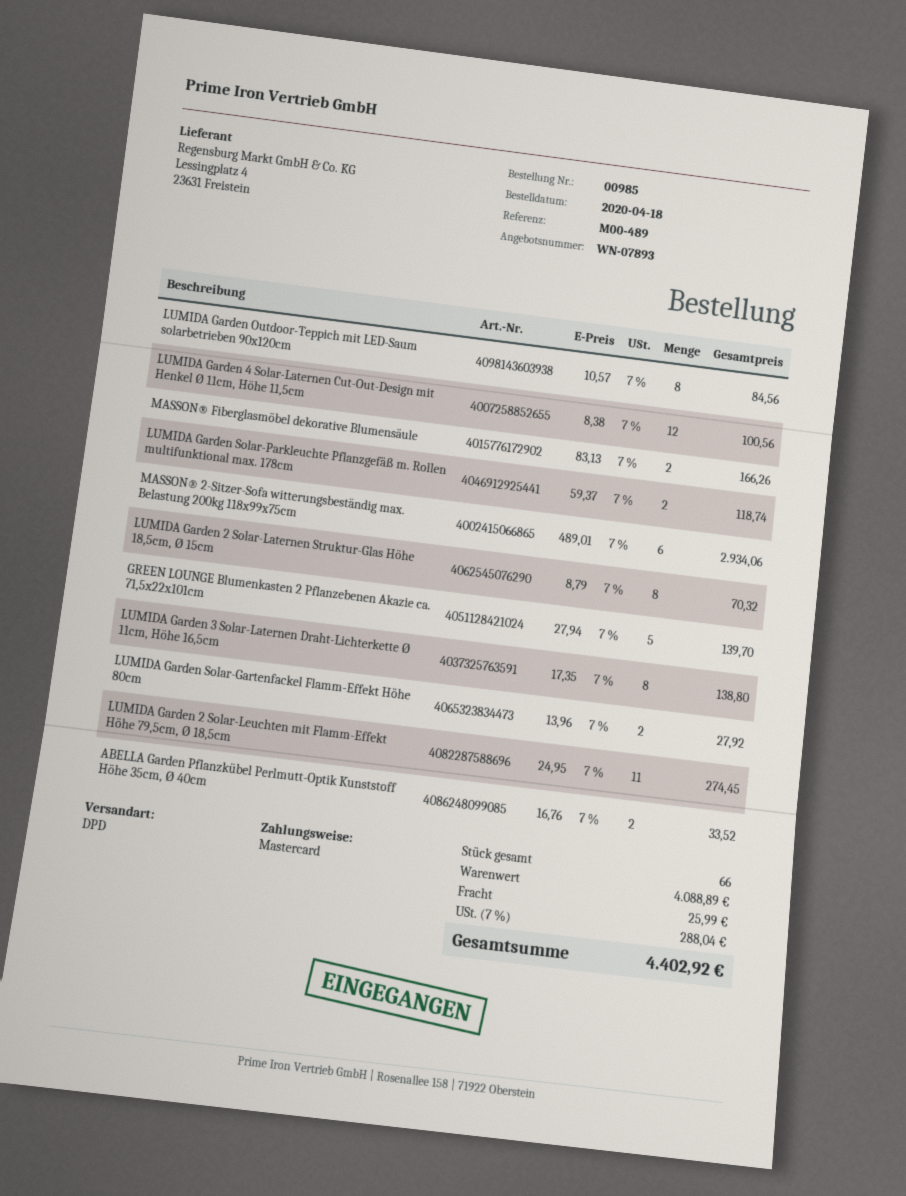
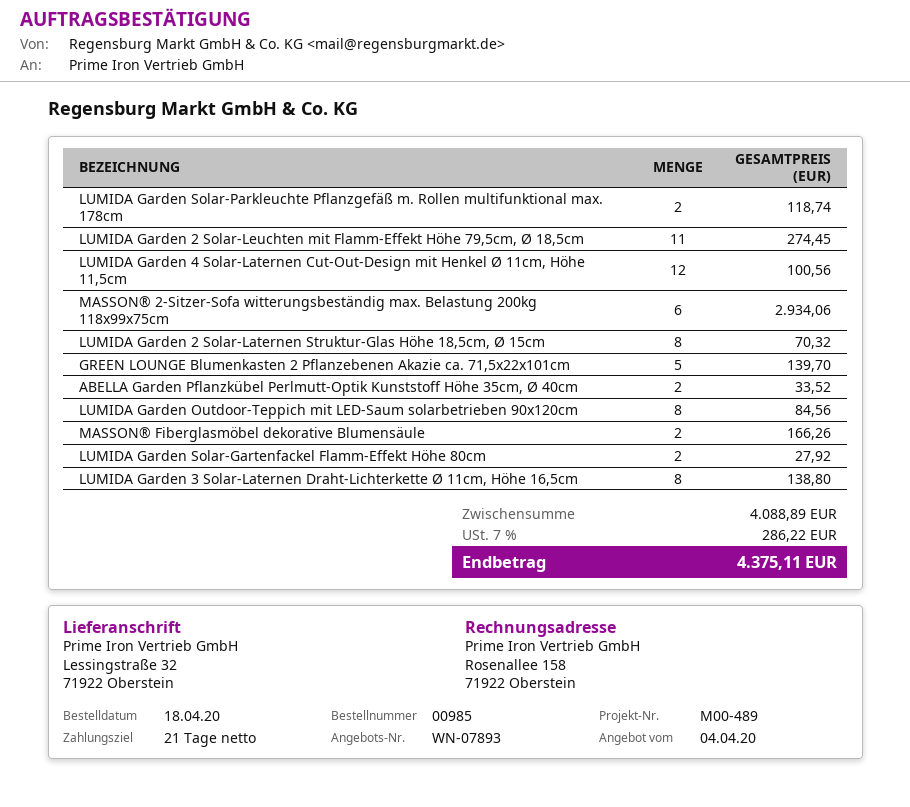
shipping: 25.99 -> none
tax: 7% = 288.04 -> 7% = 286.22
total: 4402.92 -> 4375.11

